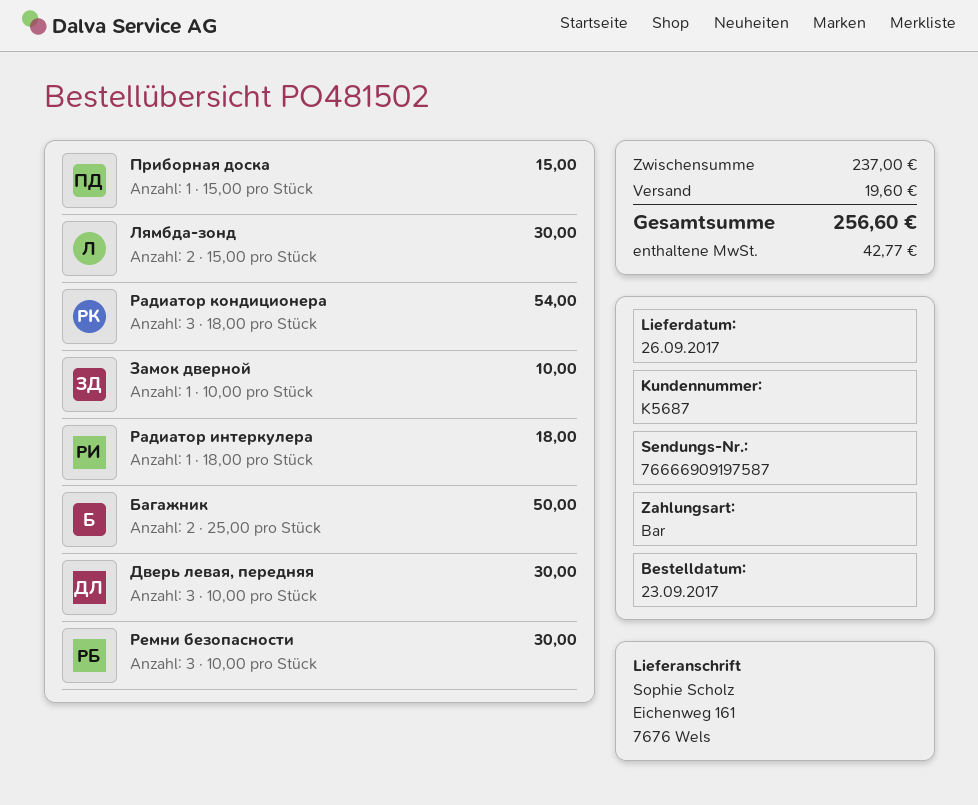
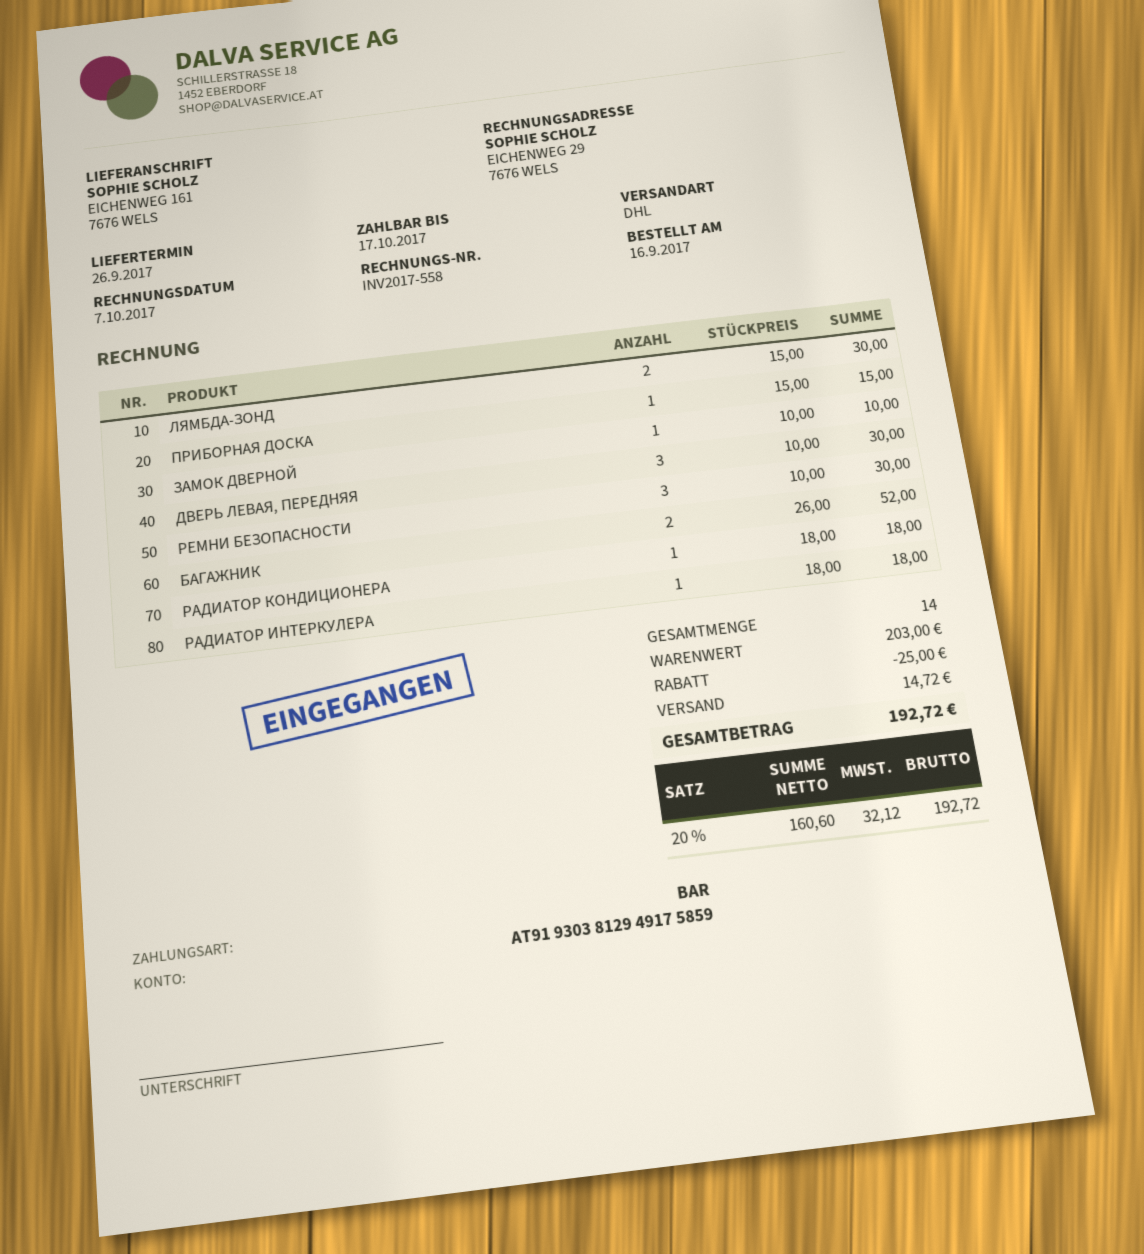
order date: 2017-09-23 -> 2017-09-16
Радиатор кондиционера: 3 x 18.00 = 54.00 -> 1 x 18.00 = 18.00
Багажник: 2 x 25.00 = 50.00 -> 2 x 26.00 = 52.00
subtotal: 237.00 -> 203.00
discount: none -> 25.00
shipping: 19.60 -> 14.72
tax: 42.77 -> 32.12
total: 256.60 -> 192.72

